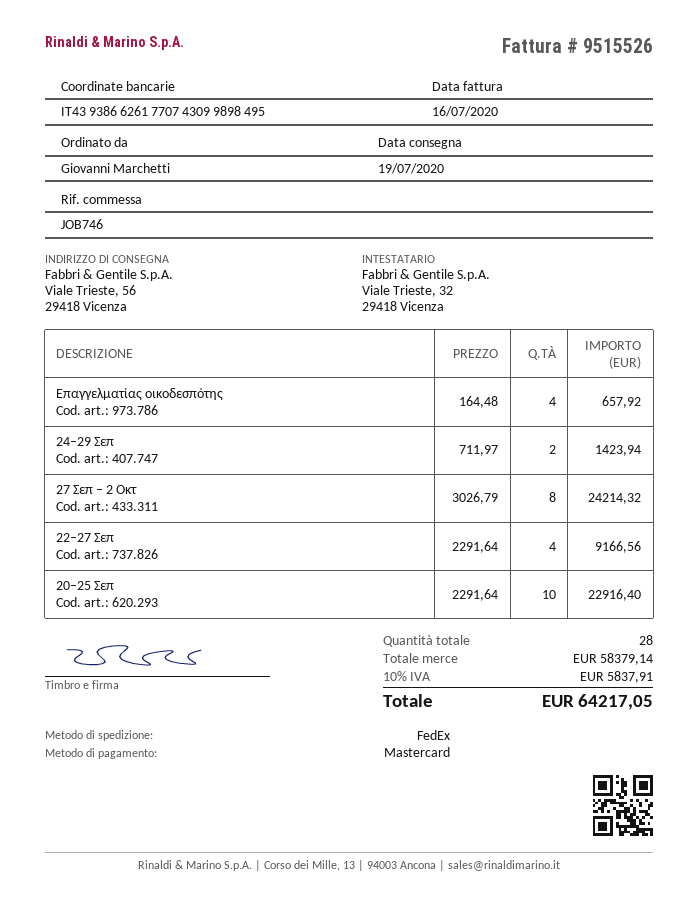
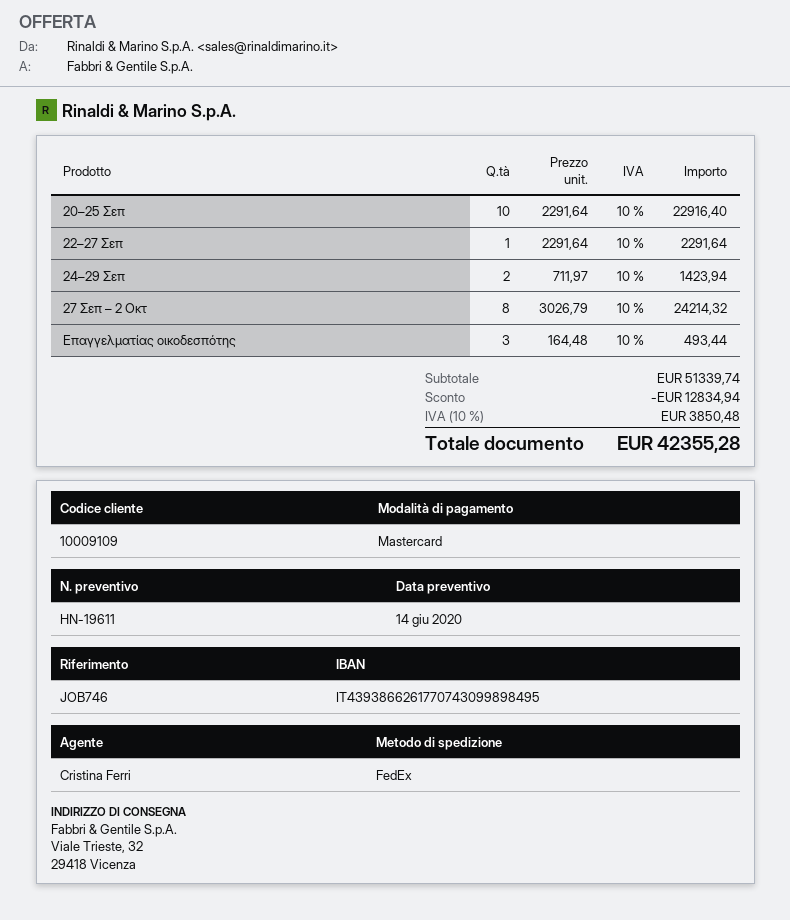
ship to: Viale Trieste, 56, 29418 Vicenza -> Viale Trieste, 32, 29418 Vicenza
Επαγγελματίας οικοδεσπότης: 4 x 164.48 = 657.92 -> 3 x 164.48 = 493.44
22–27 Σεπ: 4 x 2291.64 = 9166.56 -> 1 x 2291.64 = 2291.64
subtotal: 58379.14 -> 51339.74
discount: none -> 12834.94
tax: 10% = 5837.91 -> 10% = 3850.48
total: 64217.05 -> 42355.28

